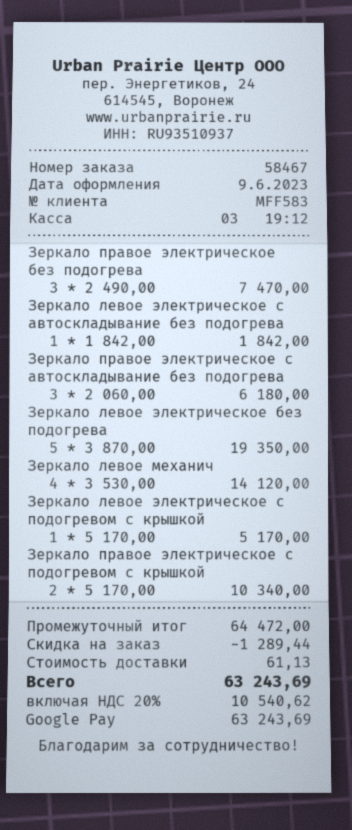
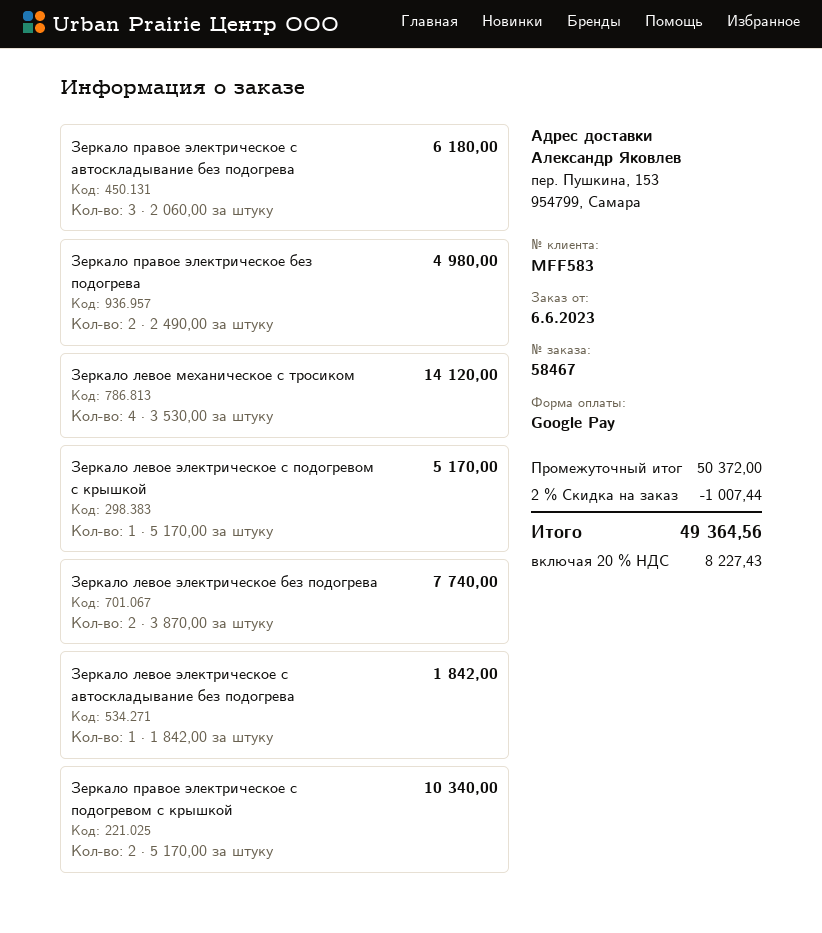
order date: 2023-06-09 -> 2023-06-06
Зеркало правое электрическое без подогрева: 3 x 2490.00 = 7470.00 -> 2 x 2490.00 = 4980.00
Зеркало левое электрическое без подогрева: 5 x 3870.00 = 19350.00 -> 2 x 3870.00 = 7740.00
subtotal: 64472.00 -> 50372.00
discount: 1289.44 -> 1007.44
shipping: 61.13 -> none
tax: 20% = 10540.62 -> 20% = 8227.43
total: 63243.69 -> 49364.56

